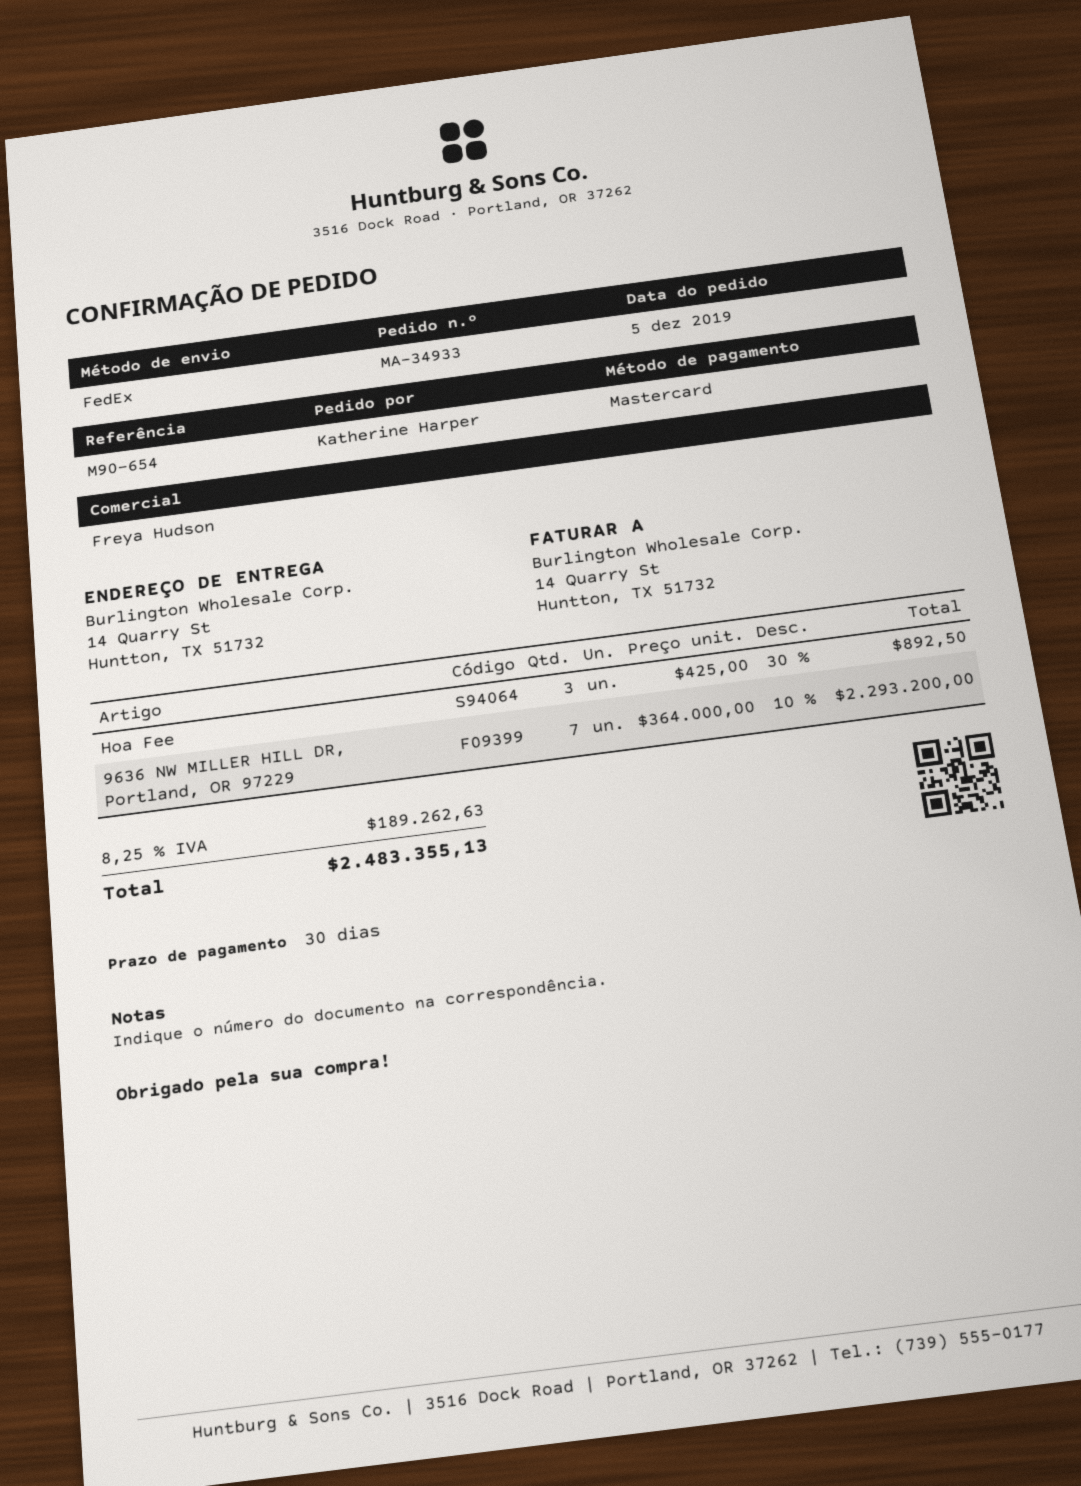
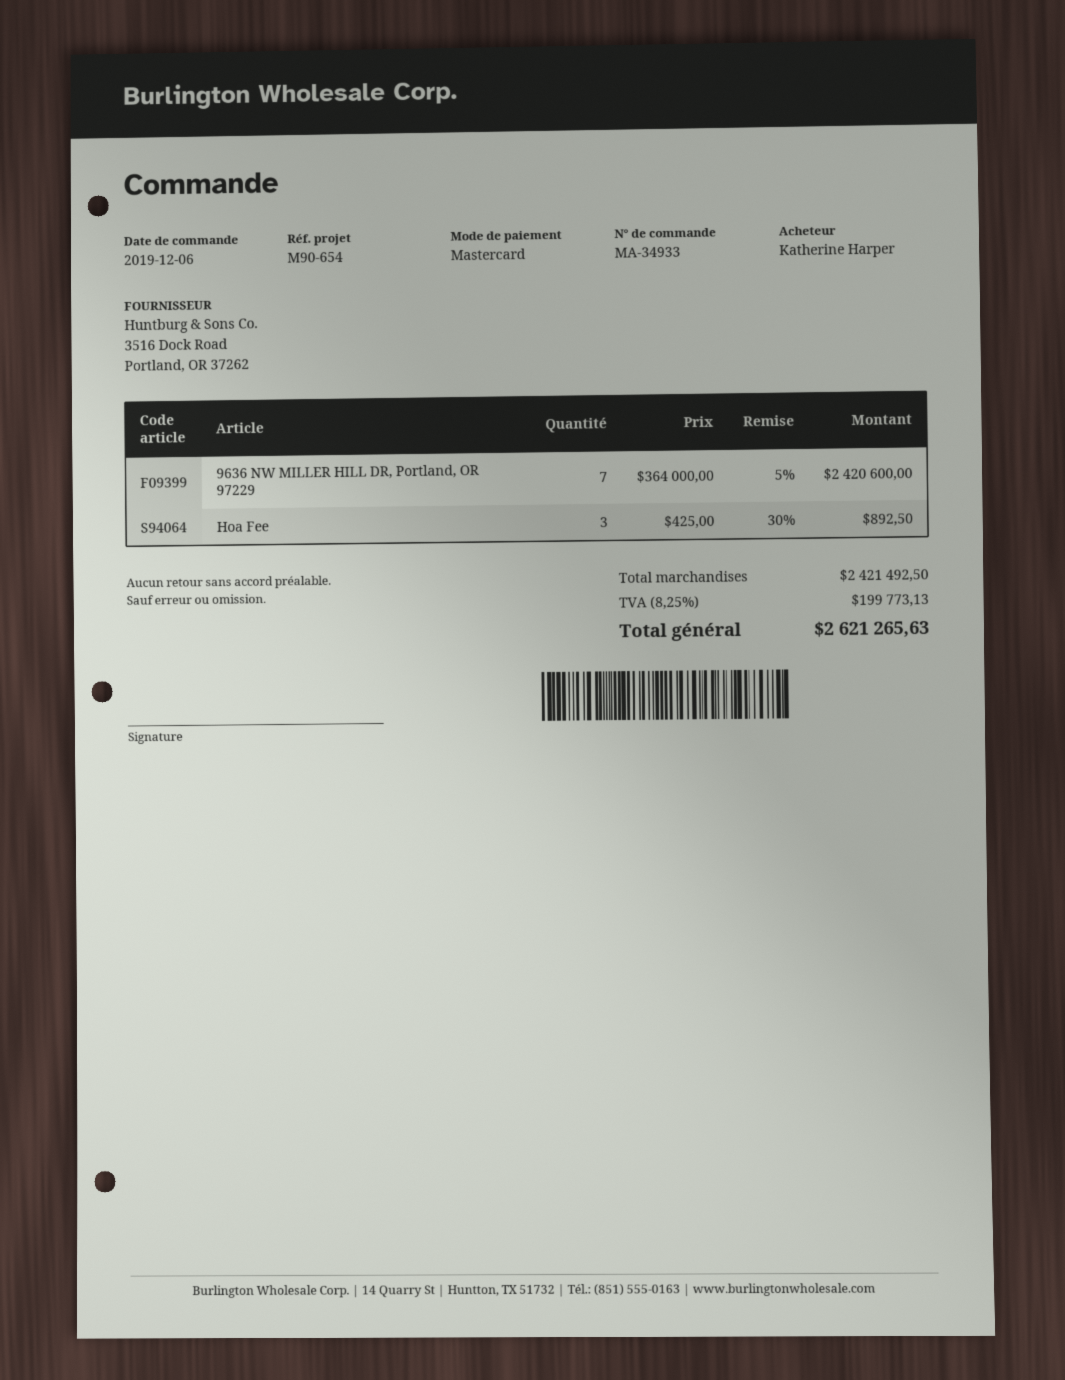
order date: 2019-12-05 -> 2019-12-06
9636 NW MILLER HILL DR, Portland, OR 97229: 7 x 364000.00 - 10% = 2293200.00 -> 7 x 364000.00 - 5% = 2420600.00
tax: 8.25% = 189262.63 -> 8.25% = 199773.13
total: 2483355.13 -> 2621265.63

